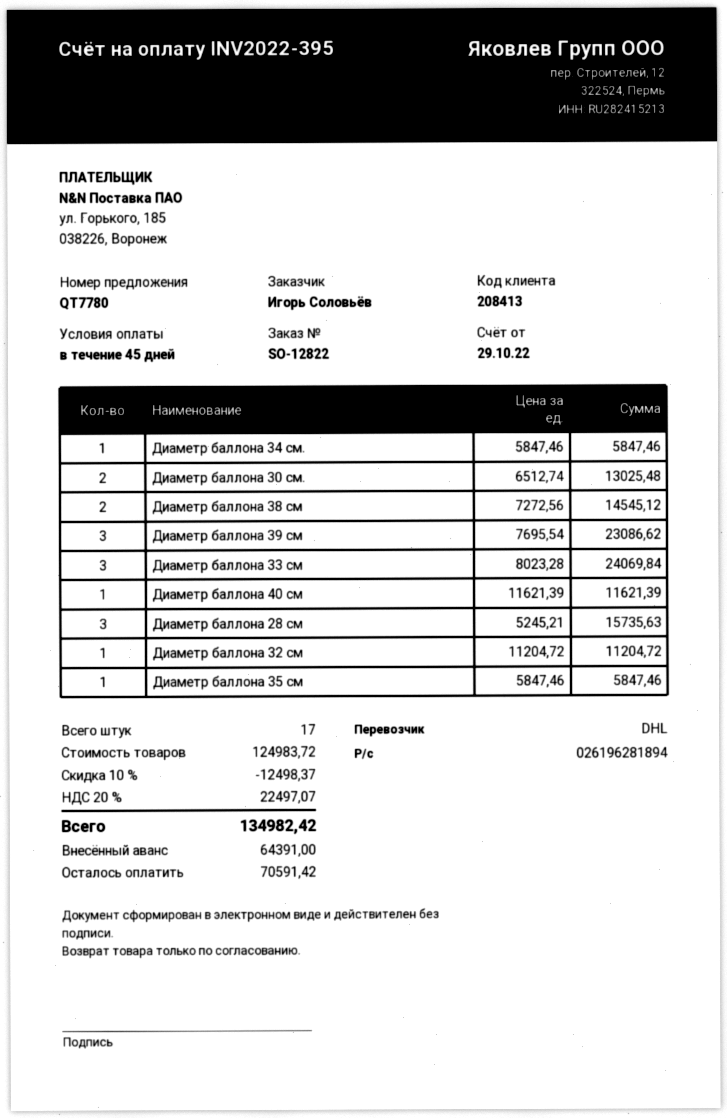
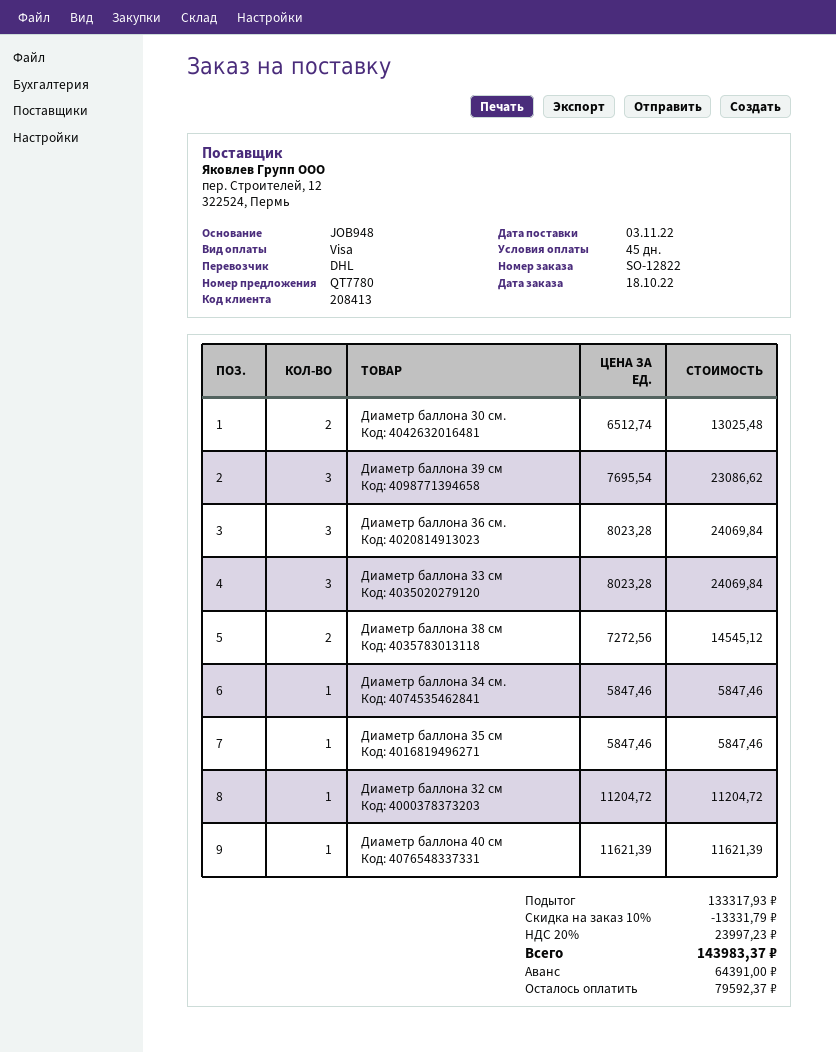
Диаметр баллона 28 см: 3 x 5245.21 = 15735.63 -> none
Диаметр баллона 36 см.: none -> 3 x 8023.28 = 24069.84
subtotal: 124983.72 -> 133317.93
discount: 10% = 12498.37 -> 10% = 13331.79
tax: 20% = 22497.07 -> 20% = 23997.23
total: 134982.42 -> 143983.37
balance: 70591.42 -> 79592.37

